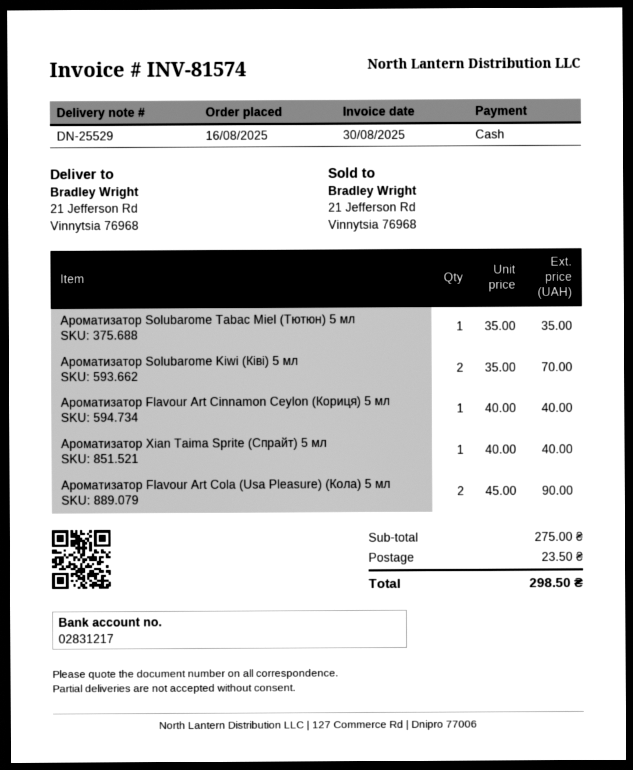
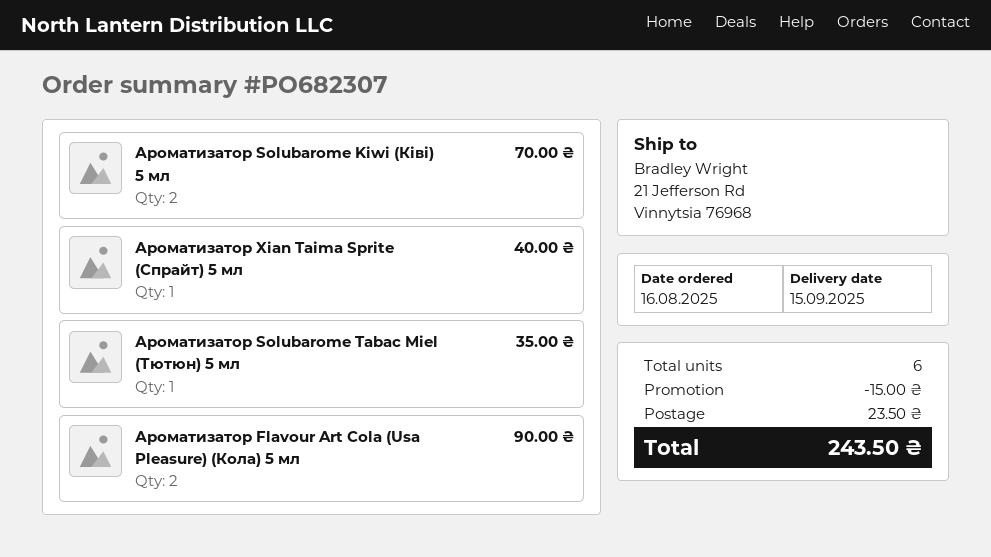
Ароматизатор Flavour Art Cinnamon Ceylon (Кориця) 5 мл: 1 for 40.00 -> none
discount: none -> 15.00
total: 298.50 -> 243.50

